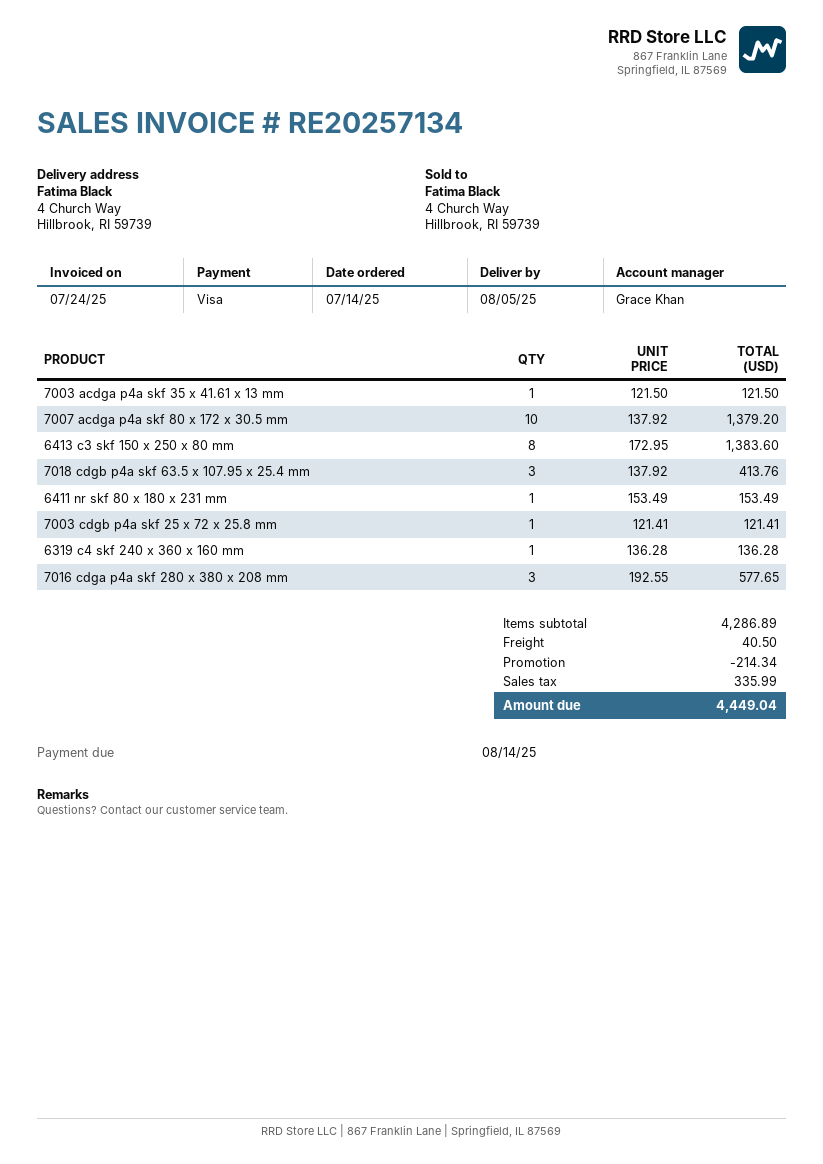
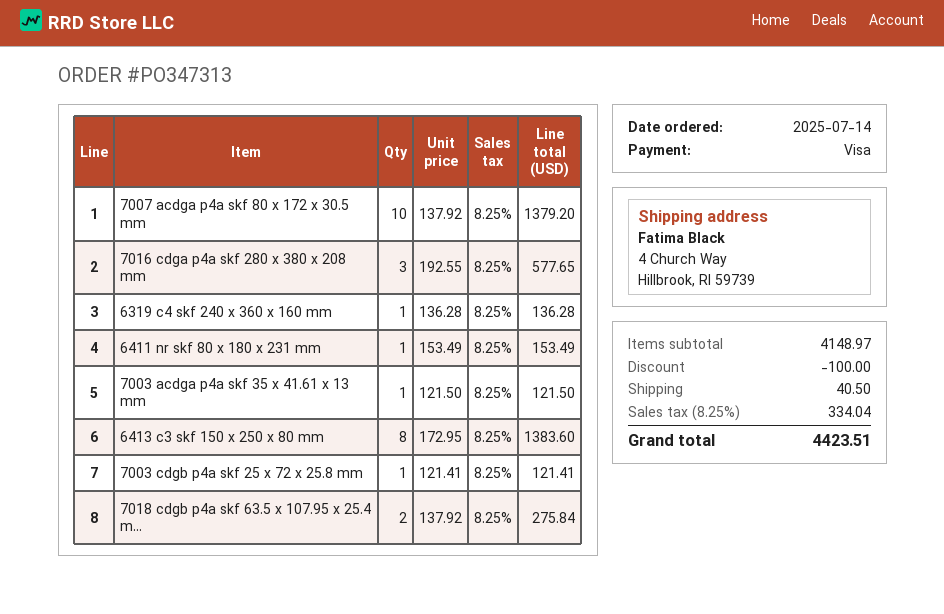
7018 cdgb p4a skf 63.5 x 107.95 x 25.4 mm: 3 x 137.92 = 413.76 -> 2 x 137.92 = 275.84
subtotal: 4286.89 -> 4148.97
discount: 214.34 -> 100.00
tax: 335.99 -> 334.04
total: 4449.04 -> 4423.51

